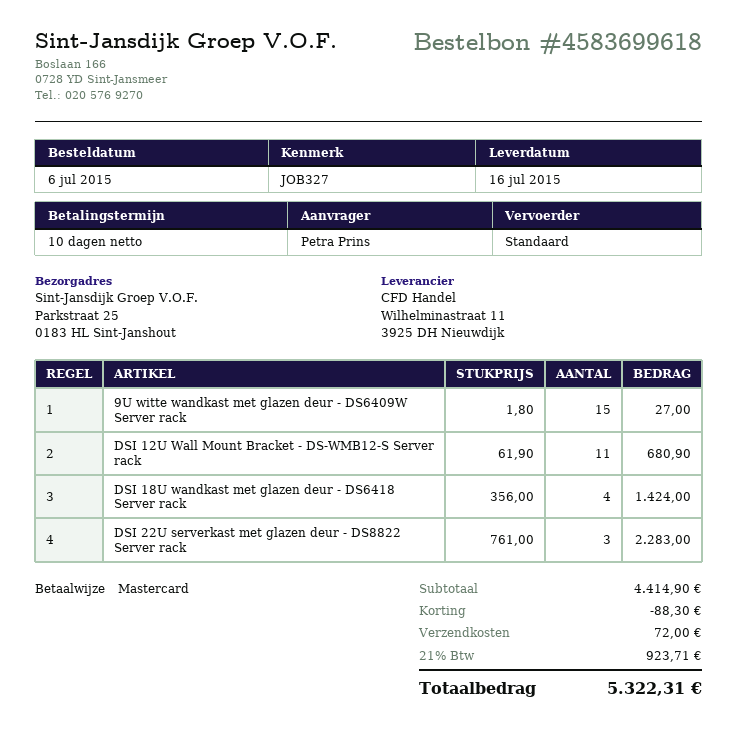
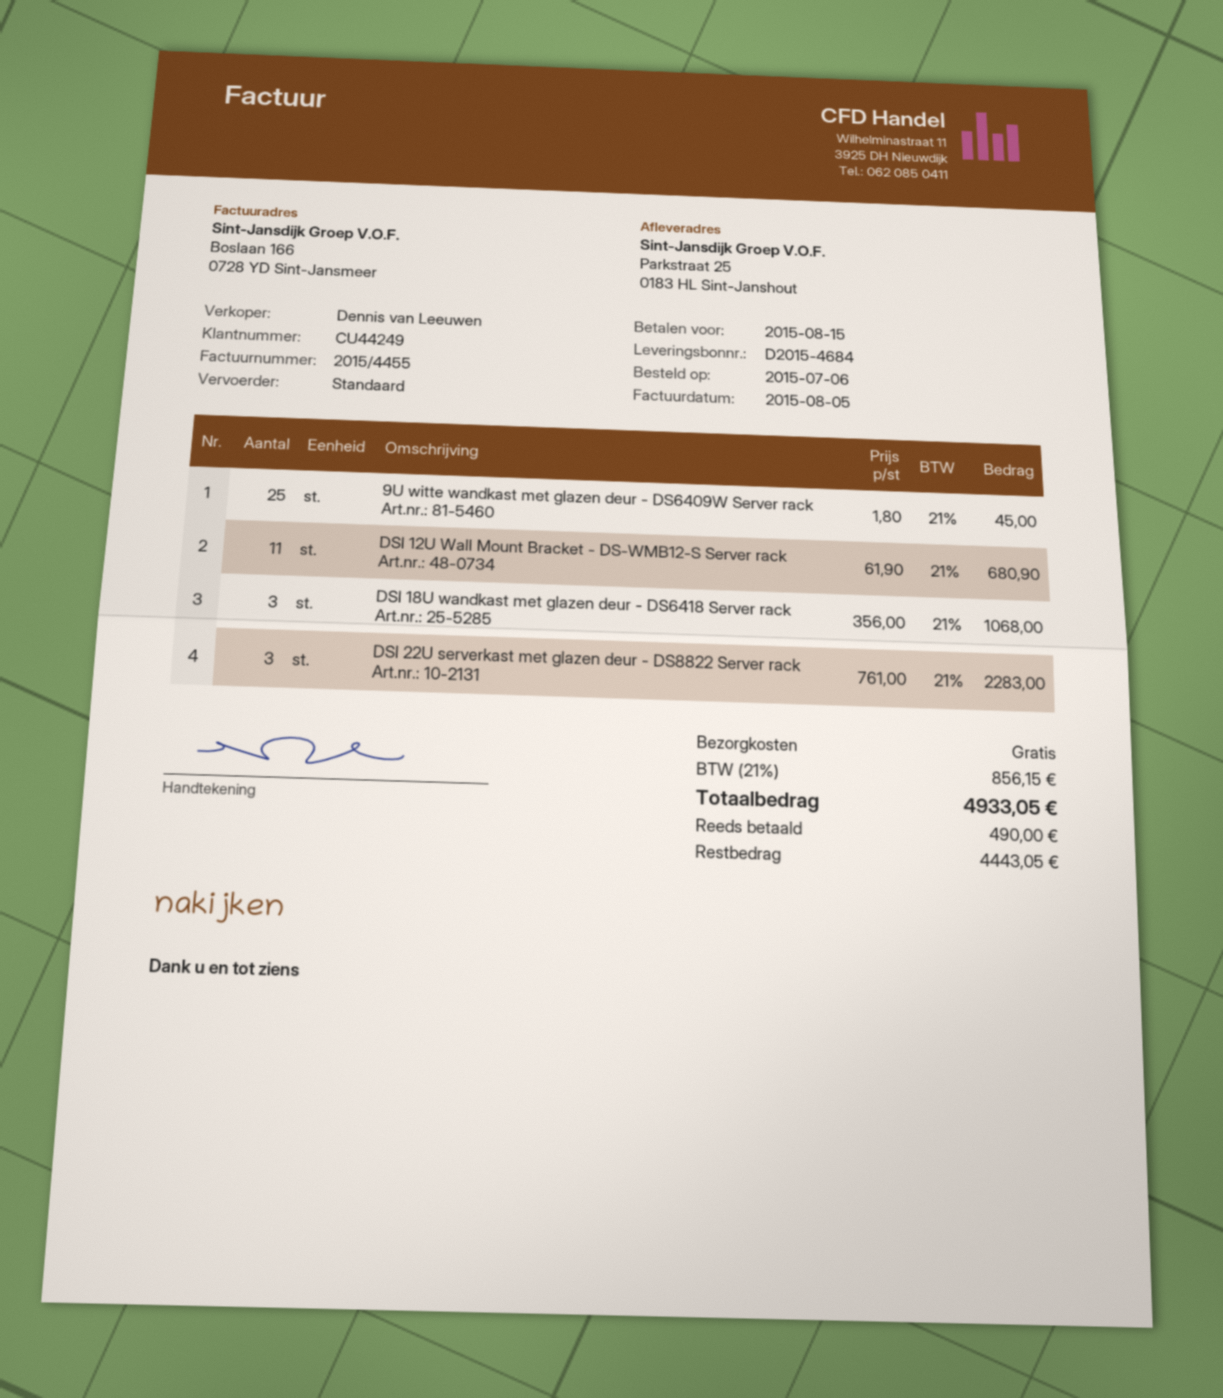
9U witte wandkast met glazen deur - DS6409W Server rack: 15 x 1.80 = 27.00 -> 25 x 1.80 = 45.00
DSI 18U wandkast met glazen deur - DS6418 Server rack: 4 x 356.00 = 1424.00 -> 3 x 356.00 = 1068.00
discount: 88.30 -> none
shipping: 72.00 -> 0.00
tax: 21% = 923.71 -> 21% = 856.15
total: 5322.31 -> 4933.05

